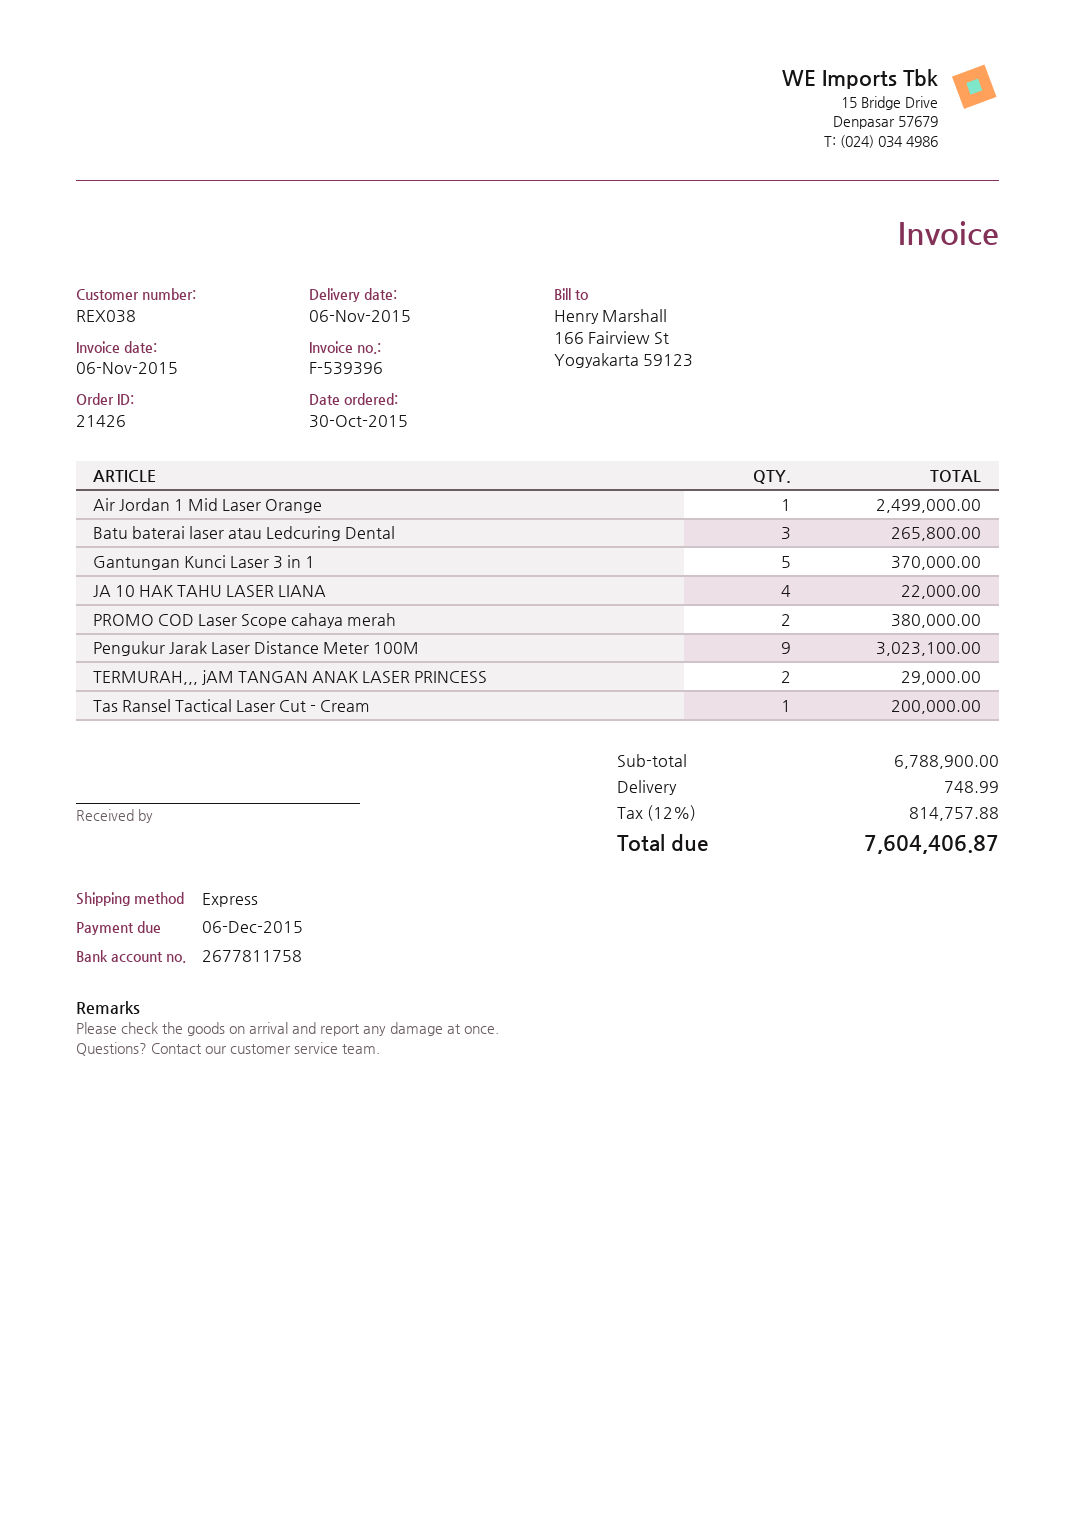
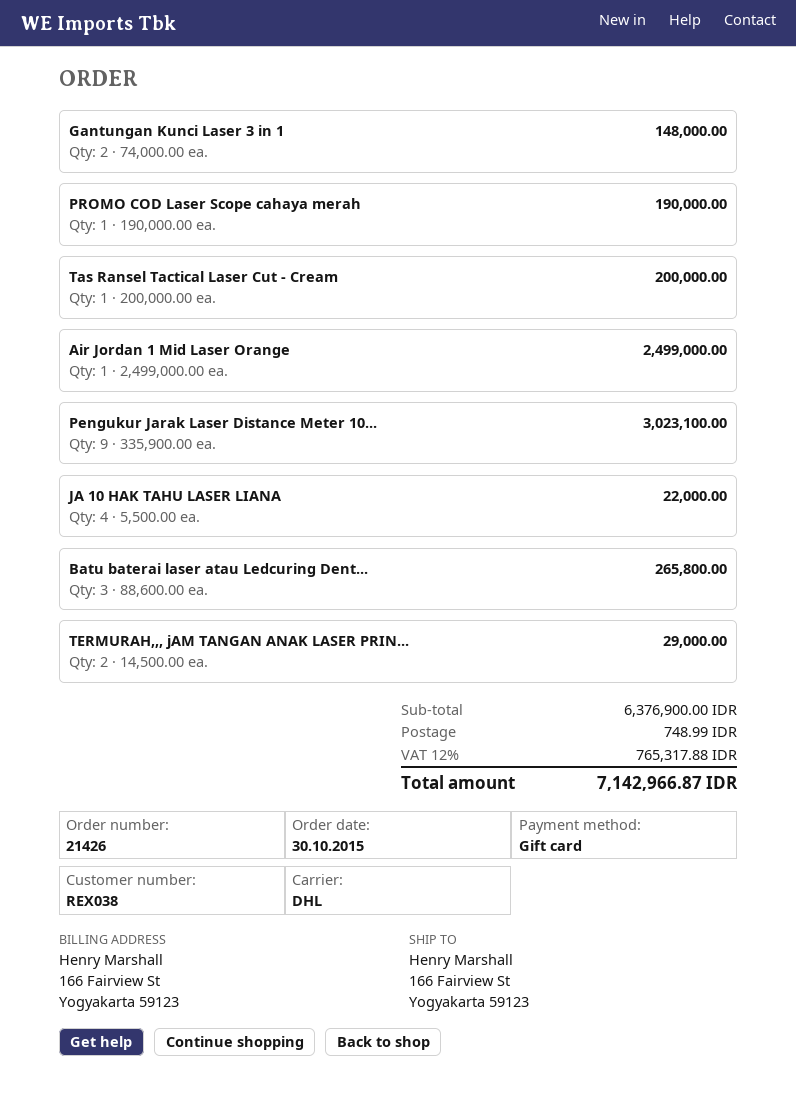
shipping method: express -> DHL
Gantungan Kunci Laser 3 in 1: 5 for 370000.00 -> 2 for 148000.00
PROMO COD Laser Scope cahaya merah: 2 for 380000.00 -> 1 for 190000.00
subtotal: 6788900.00 -> 6376900.00
tax: 12% = 814757.88 -> 12% = 765317.88
total: 7604406.87 -> 7142966.87

